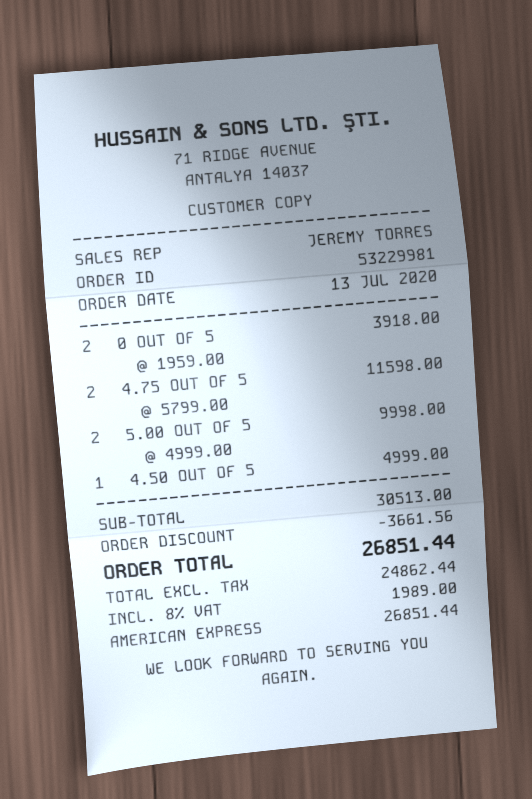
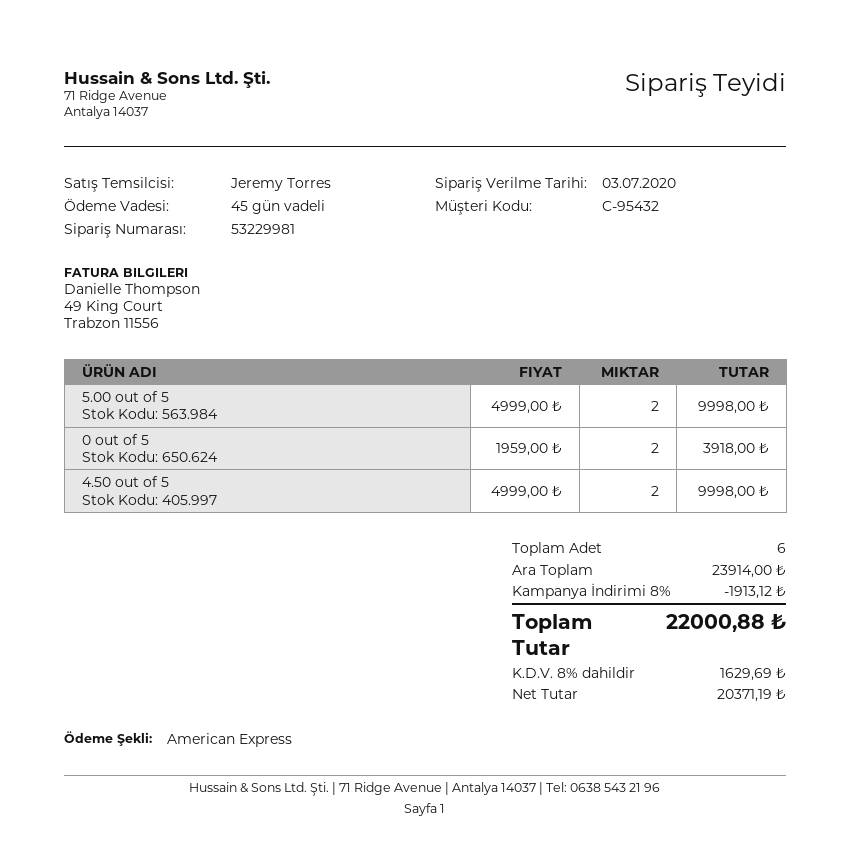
order date: 2020-07-13 -> 2020-07-03
4.75 OUT OF 5: 2 x 5799.00 = 11598.00 -> none
4.50 OUT OF 5: 1 x 4999.00 = 4999.00 -> 2 x 4999.00 = 9998.00
subtotal: 30513.00 -> 23914.00
discount: 3661.56 -> 1913.12
net: 24862.44 -> 20371.19
tax: 8% = 1989.00 -> 8% = 1629.69
total: 26851.44 -> 22000.88

